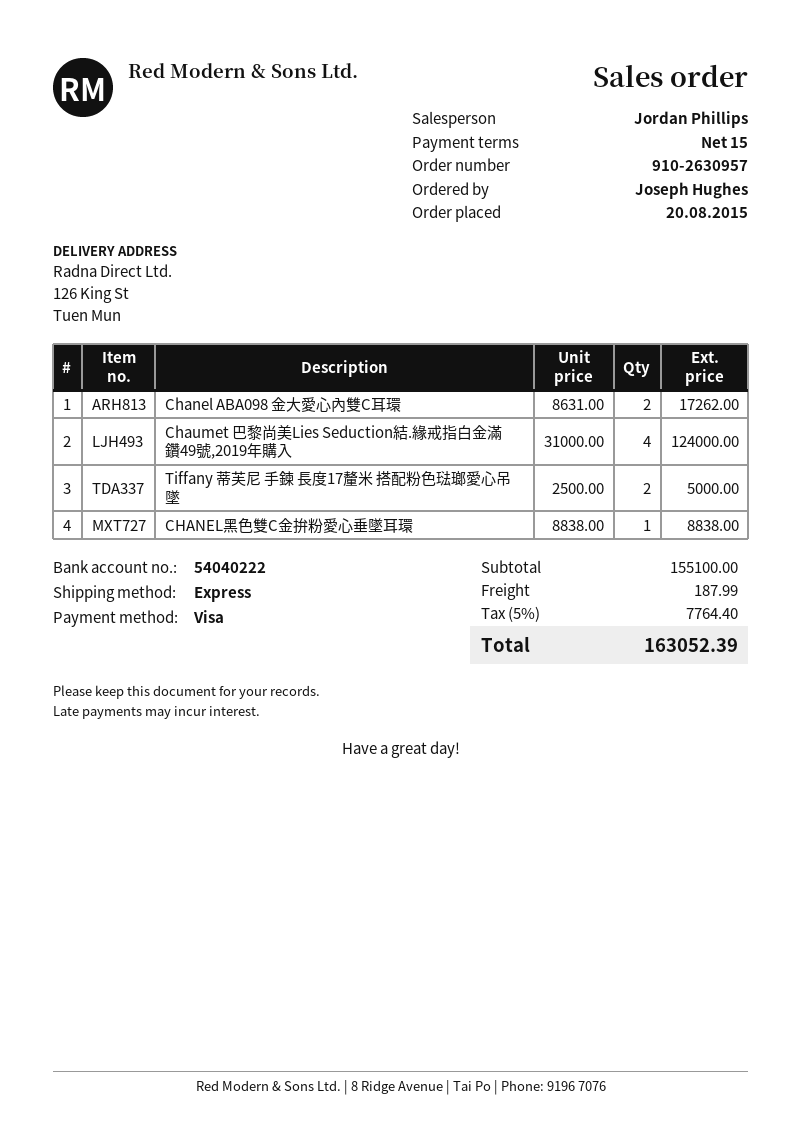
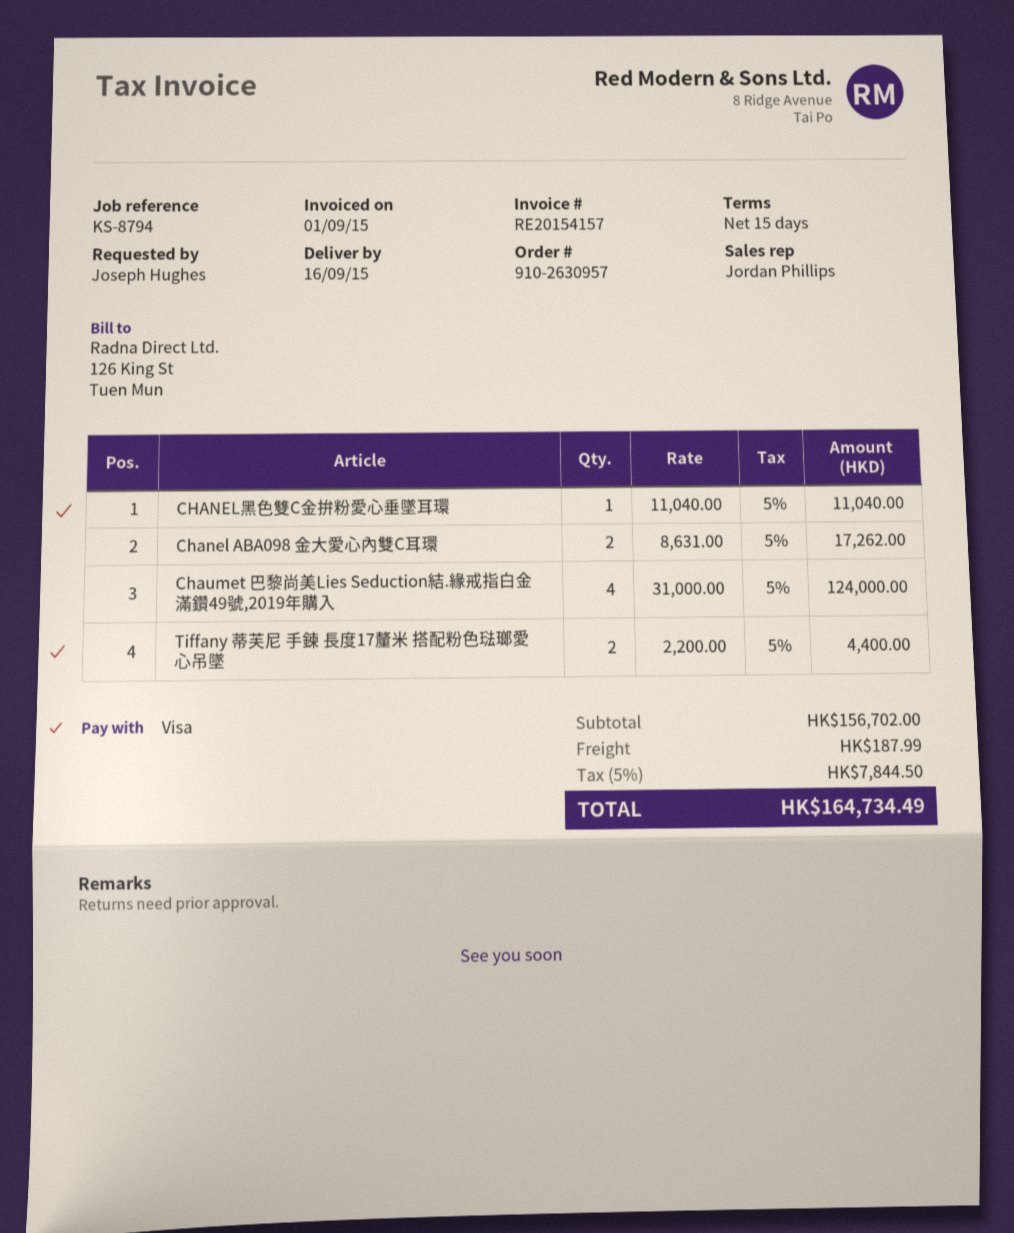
Tiffany 蒂芙尼 手鍊 長度17釐米 搭配粉色琺瑯愛心吊墜: 2 x 2500.00 = 5000.00 -> 2 x 2200.00 = 4400.00
CHANEL黑色雙C金拚粉愛心垂墜耳環: 1 x 8838.00 = 8838.00 -> 1 x 11040.00 = 11040.00
subtotal: 155100.00 -> 156702.00
tax: 5% = 7764.40 -> 5% = 7844.50
total: 163052.39 -> 164734.49

